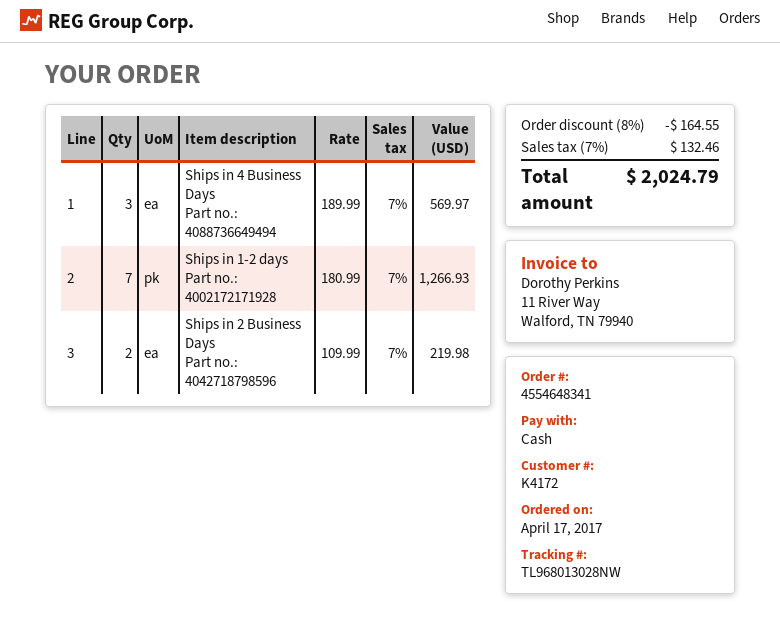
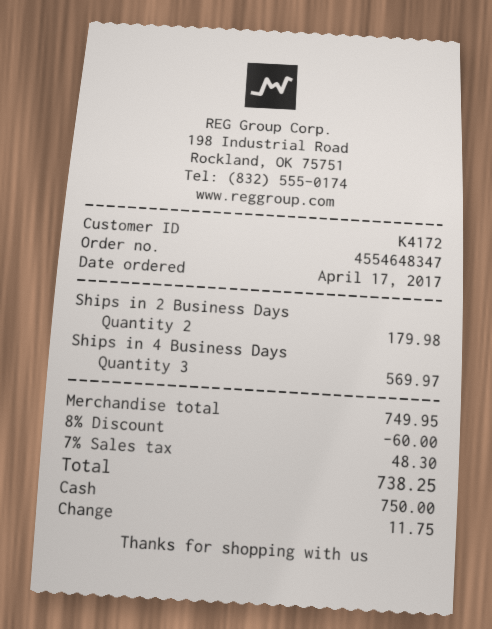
order number: 4554648341 -> 4554648347
Ships in 1-2 days: 7 for 1266.93 -> none
Ships in 2 Business Days: 2 for 219.98 -> 2 for 179.98
discount: 8% = 164.55 -> 8% = 60.00
tax: 7% = 132.46 -> 7% = 48.30
total: 2024.79 -> 738.25

